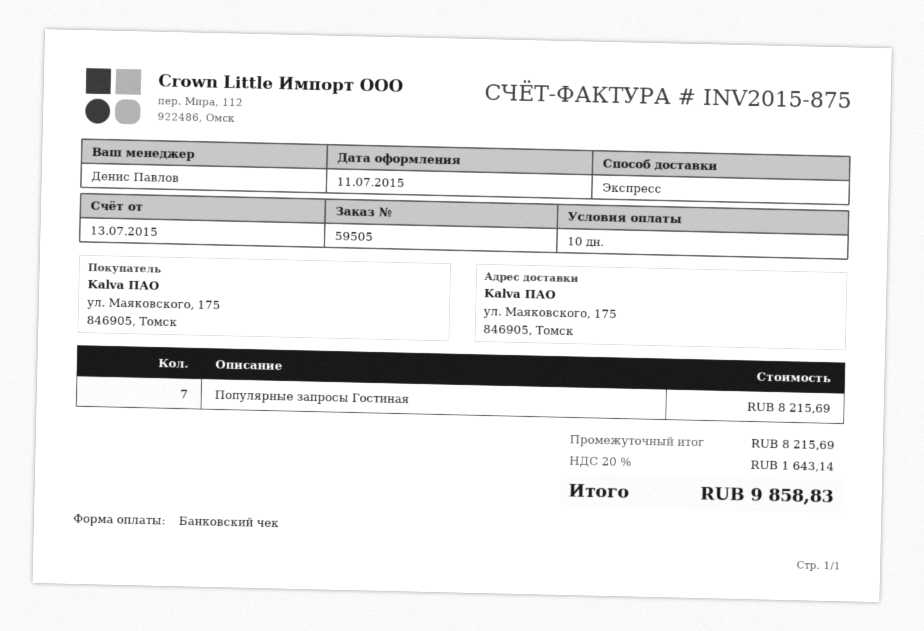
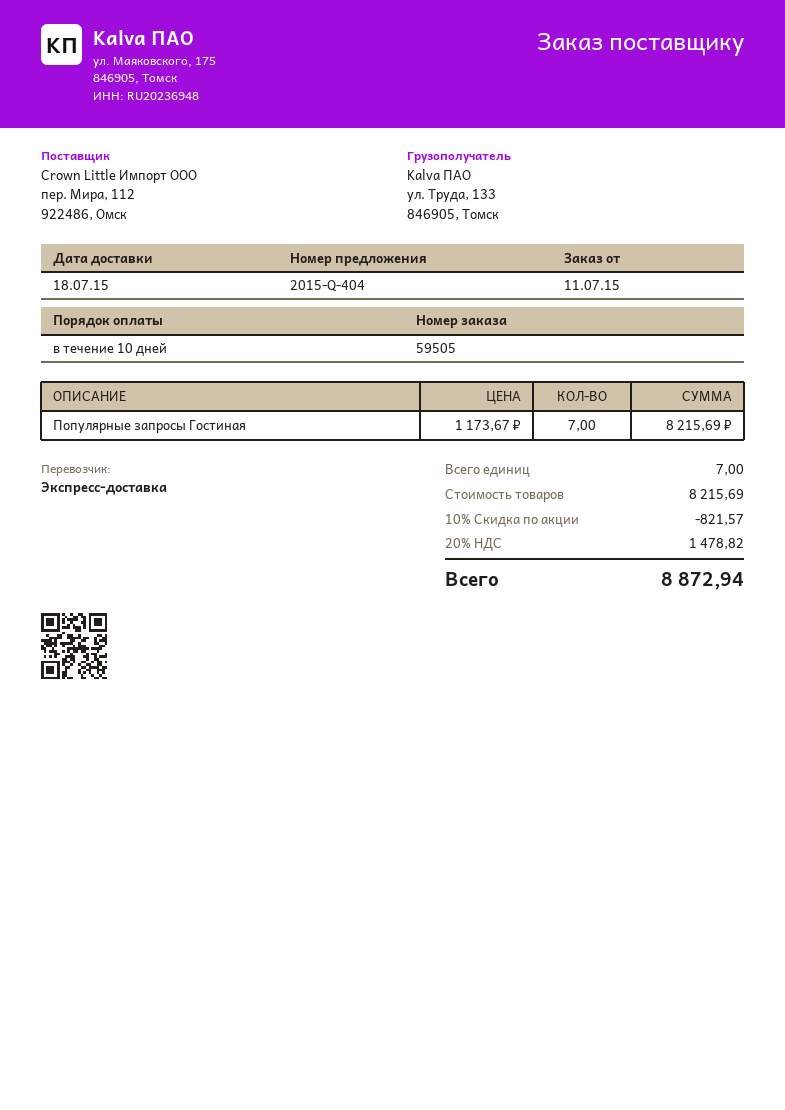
ship to: ул. Маяковского, 175, 846905, Томск -> ул. Труда, 133, 846905, Томск
discount: none -> 10% = 821.57
tax: 20% = 1643.14 -> 20% = 1478.82
total: 9858.83 -> 8872.94

